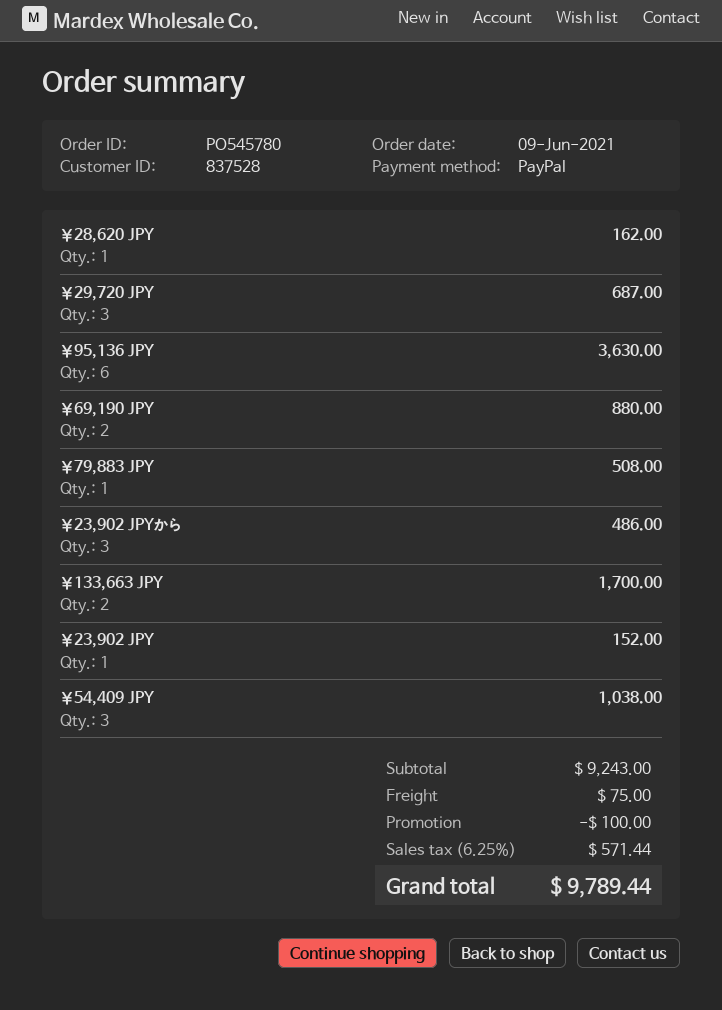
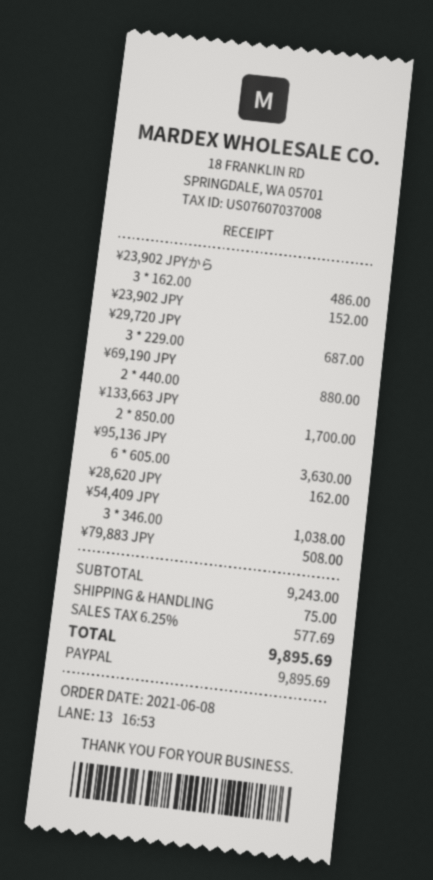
order date: 2021-06-09 -> 2021-06-08
discount: 100.00 -> none
tax: 6.25% = 571.44 -> 6.25% = 577.69
total: 9789.44 -> 9895.69

